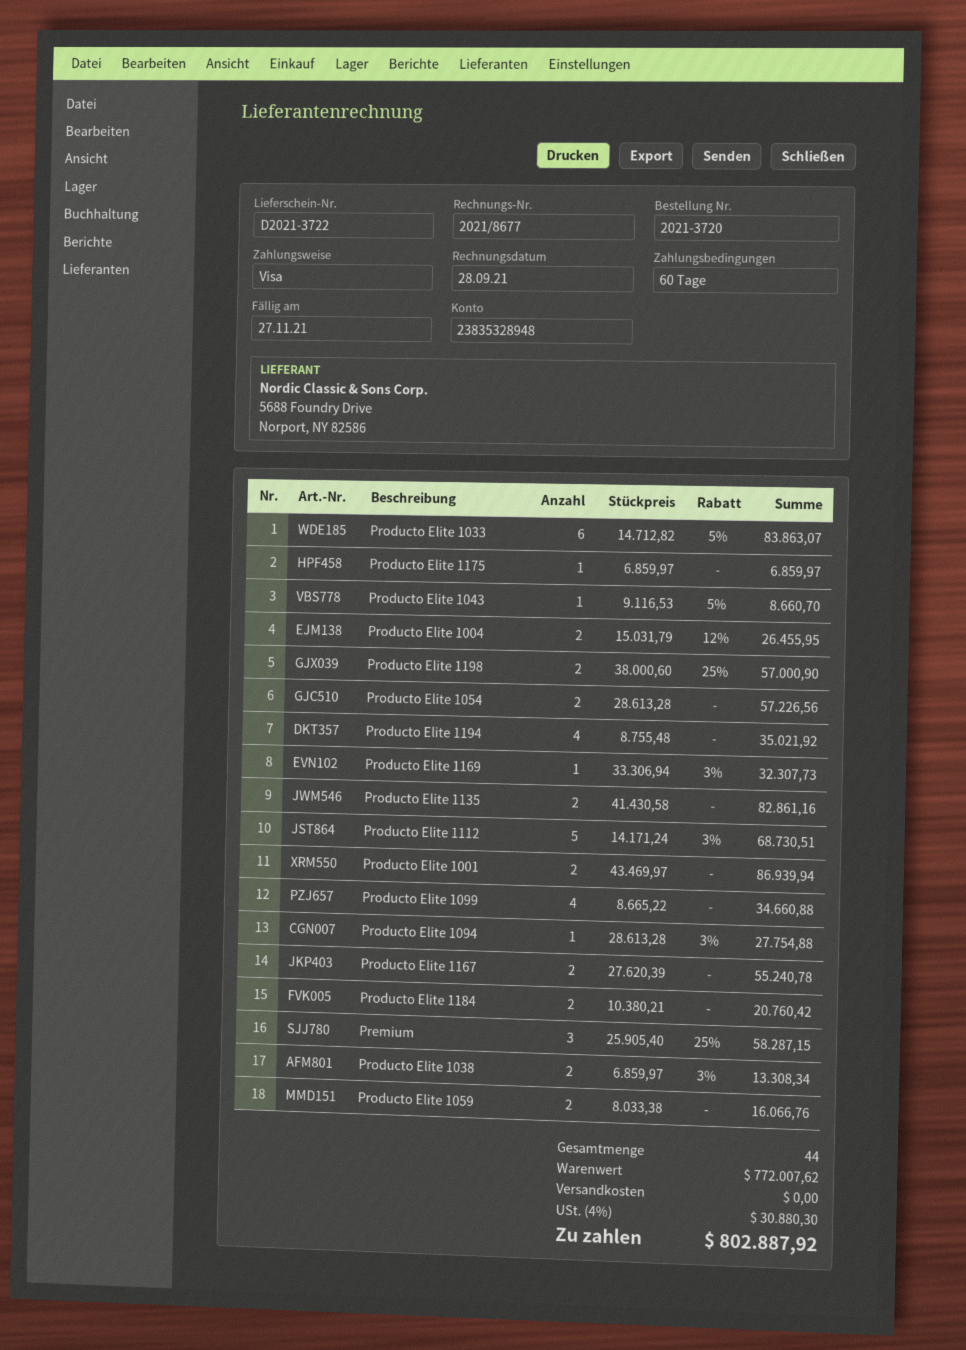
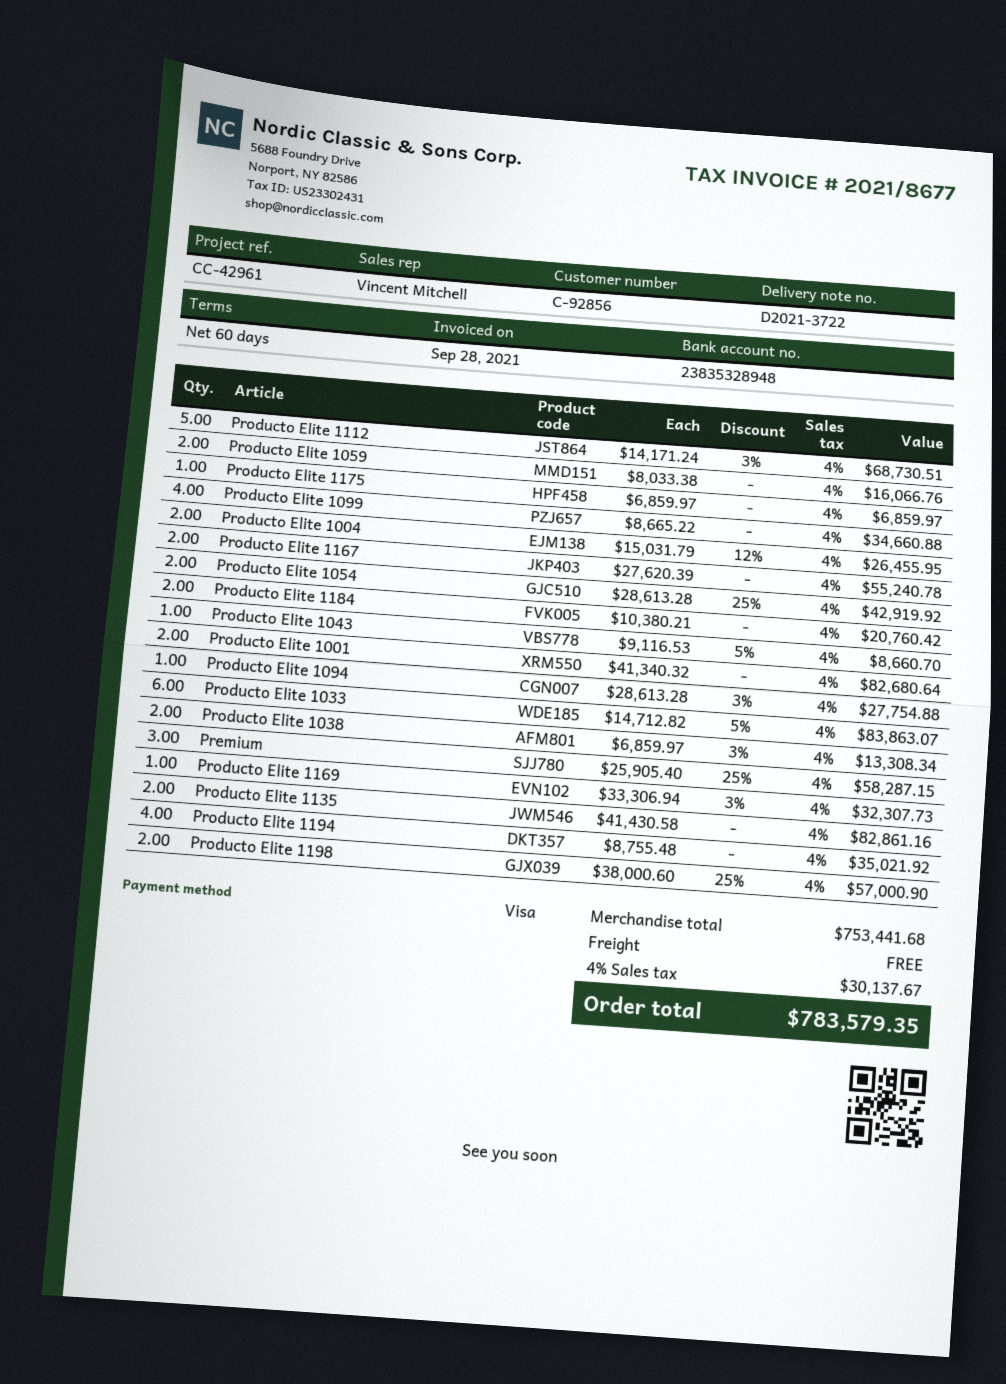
Producto Elite 1054: 2 x 28613.28 = 57226.56 -> 2 x 28613.28 - 25% = 42919.92
Producto Elite 1001: 2 x 43469.97 = 86939.94 -> 2 x 41340.32 = 82680.64
subtotal: 772007.62 -> 753441.68
tax: 4% = 30880.30 -> 4% = 30137.67
total: 802887.92 -> 783579.35

